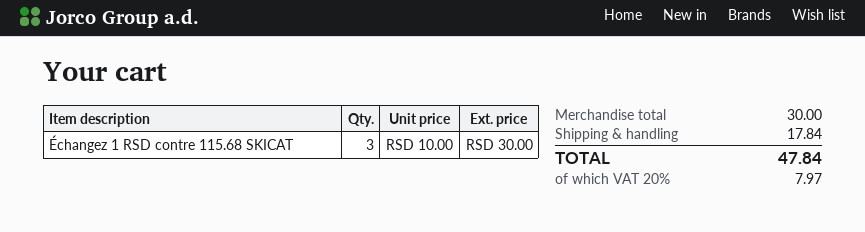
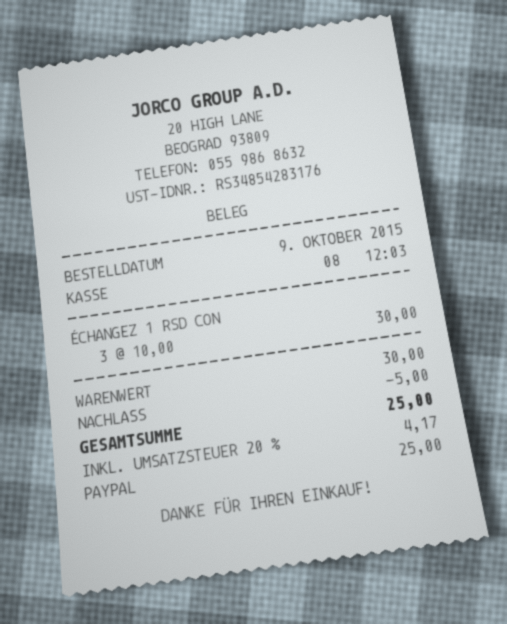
discount: none -> 5.00
shipping: 17.84 -> none
tax: 20% = 7.97 -> 20% = 4.17
total: 47.84 -> 25.00

